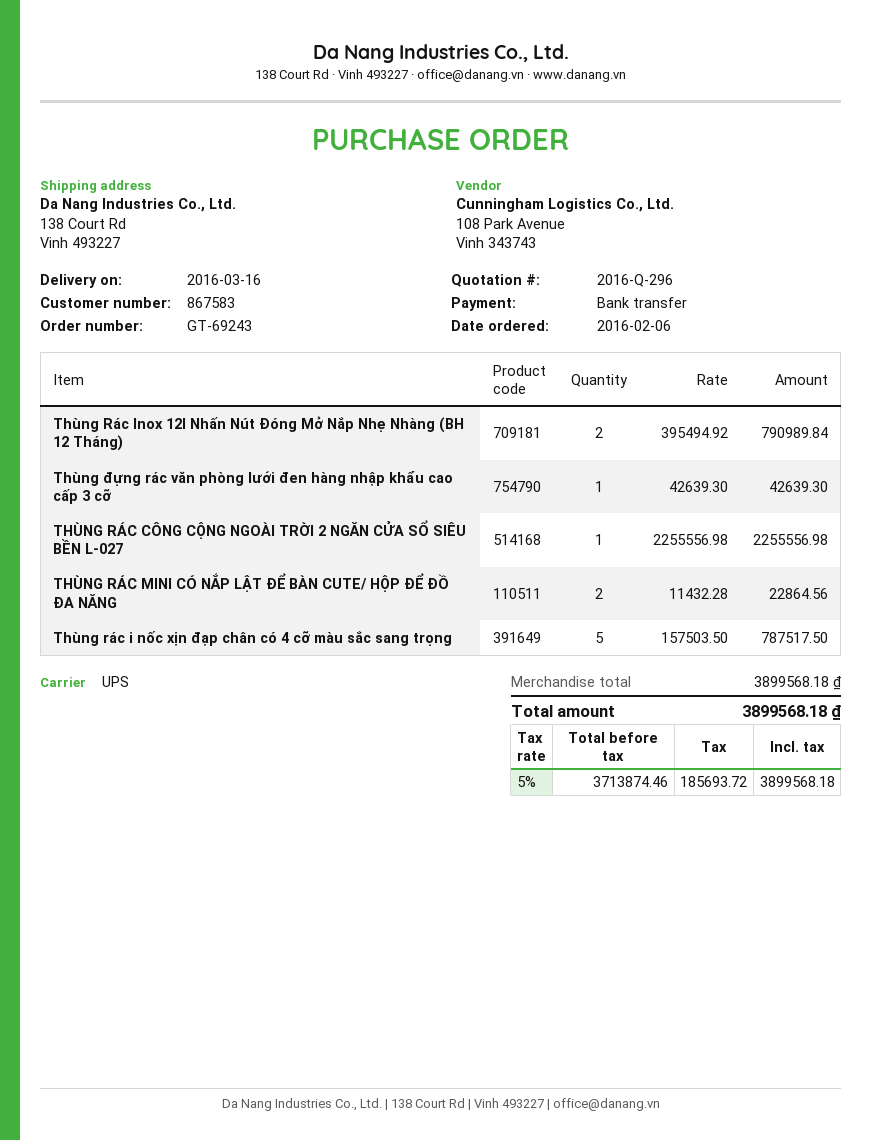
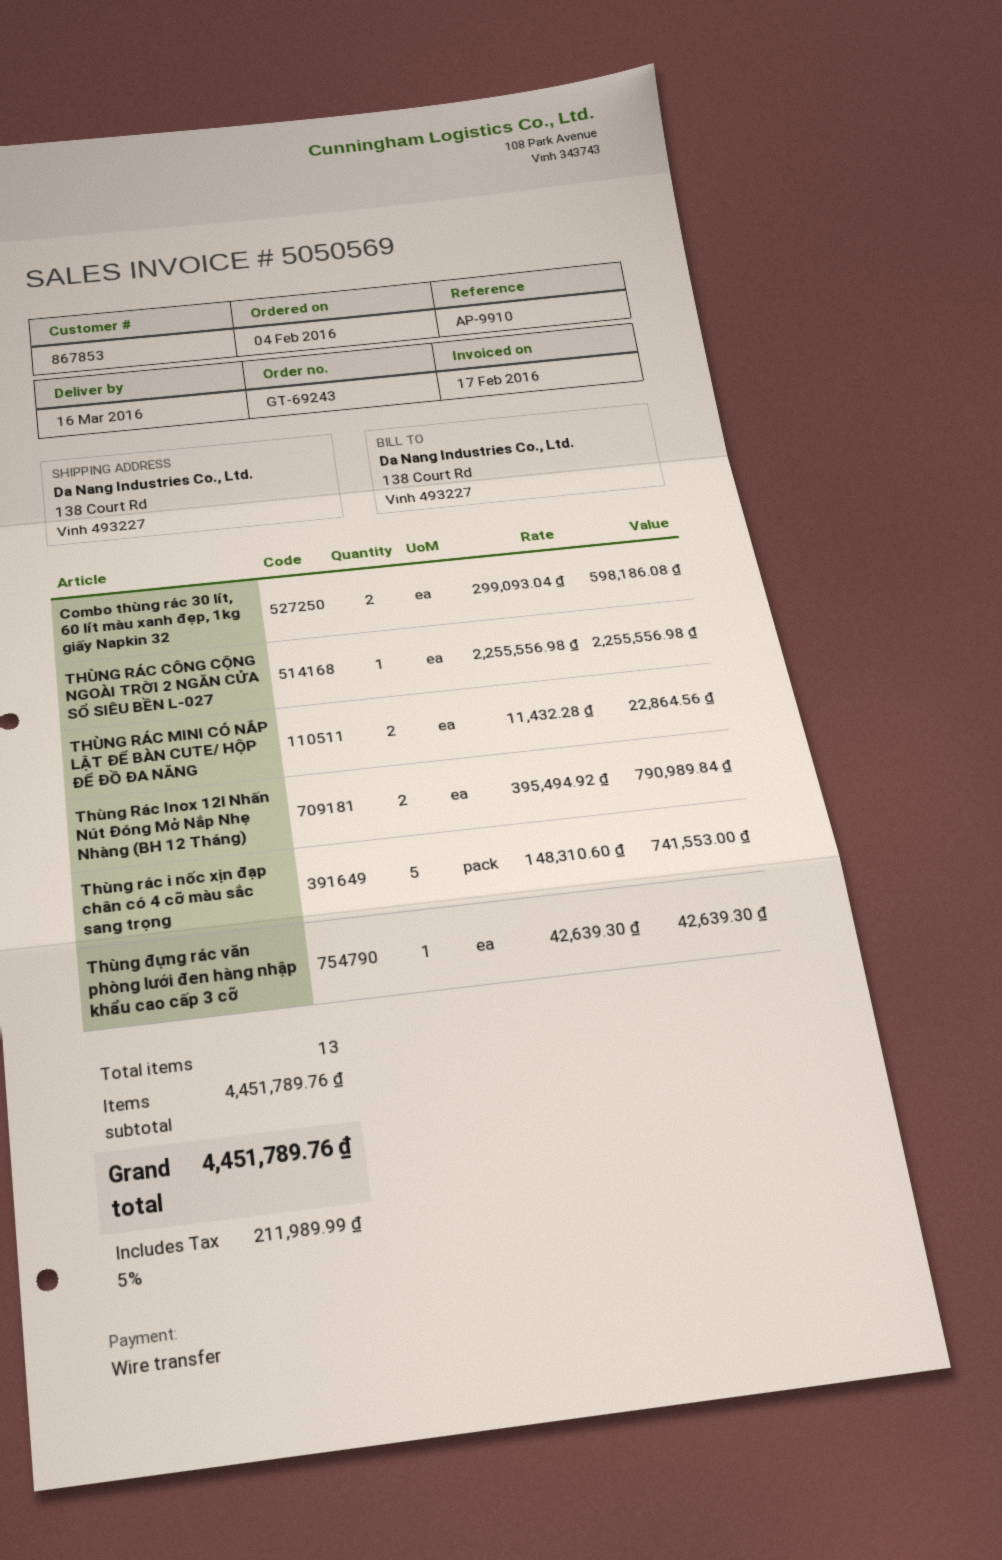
order date: 2016-02-06 -> 2016-02-04
customer number: 867583 -> 867853
Thùng rác i nốc xịn đạp chân có 4 cỡ màu sắc sang trọng: 5 x 157503.50 = 787517.50 -> 5 x 148310.60 = 741553.00
Combo thùng rác 30 lít, 60 lít màu xanh đẹp, 1kg giấy Napkin 32: none -> 2 x 299093.04 = 598186.08
subtotal: 3899568.18 -> 4451789.76
tax: 5% = 185693.72 -> 5% = 211989.99
total: 3899568.18 -> 4451789.76

